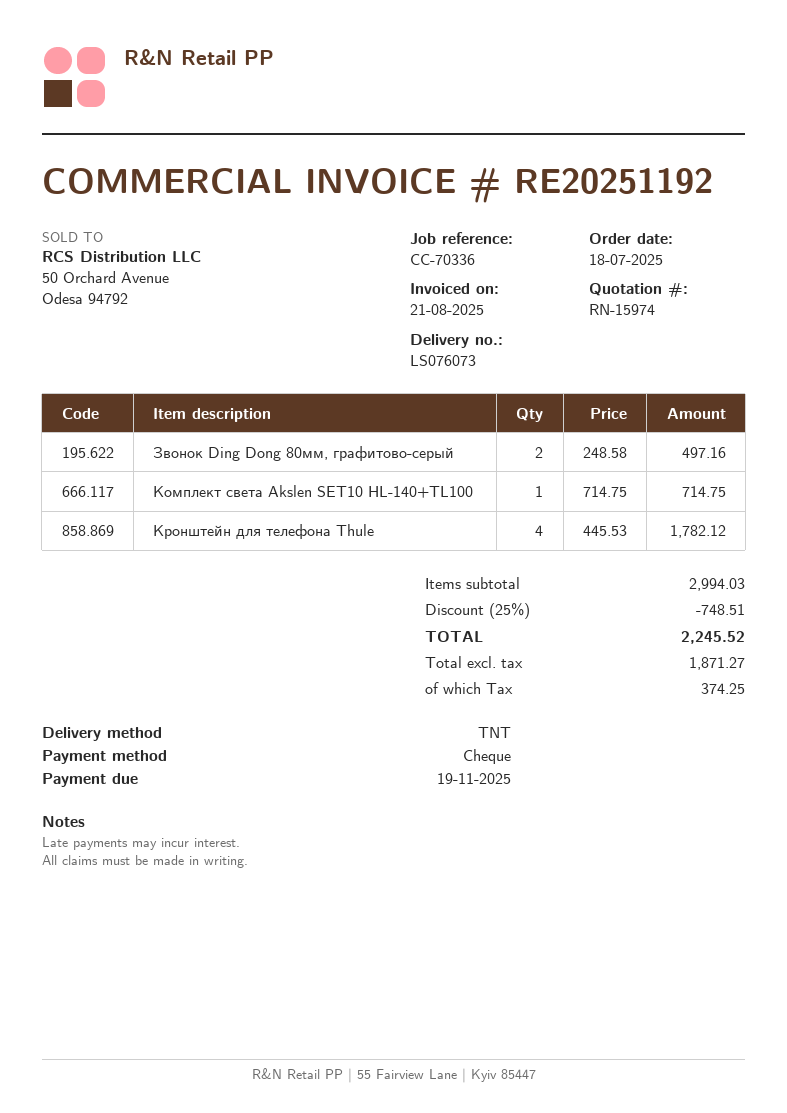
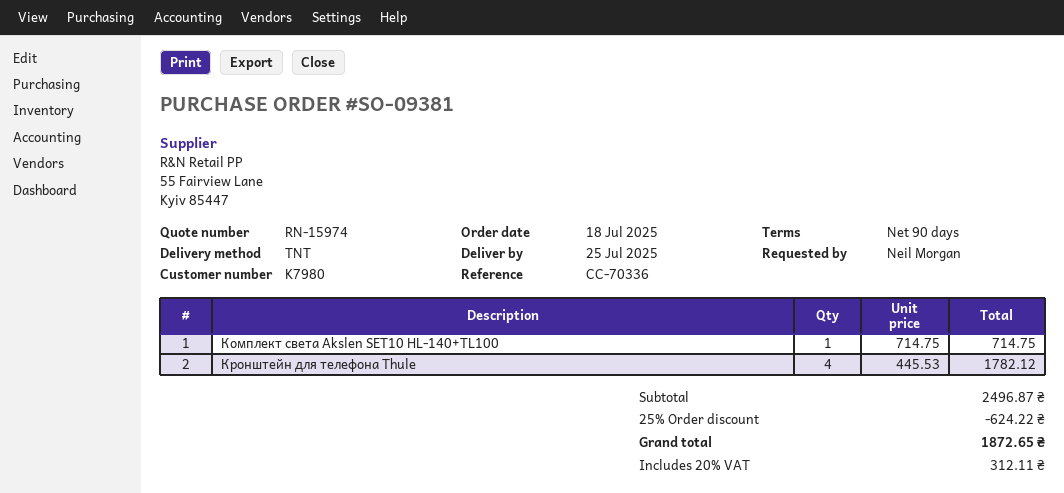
Звонок Ding Dong 80мм, графитово-серый: 2 x 248.58 = 497.16 -> none
subtotal: 2994.03 -> 2496.87
discount: 25% = 748.51 -> 25% = 624.22
tax: 374.25 -> 312.11
total: 2245.52 -> 1872.65

